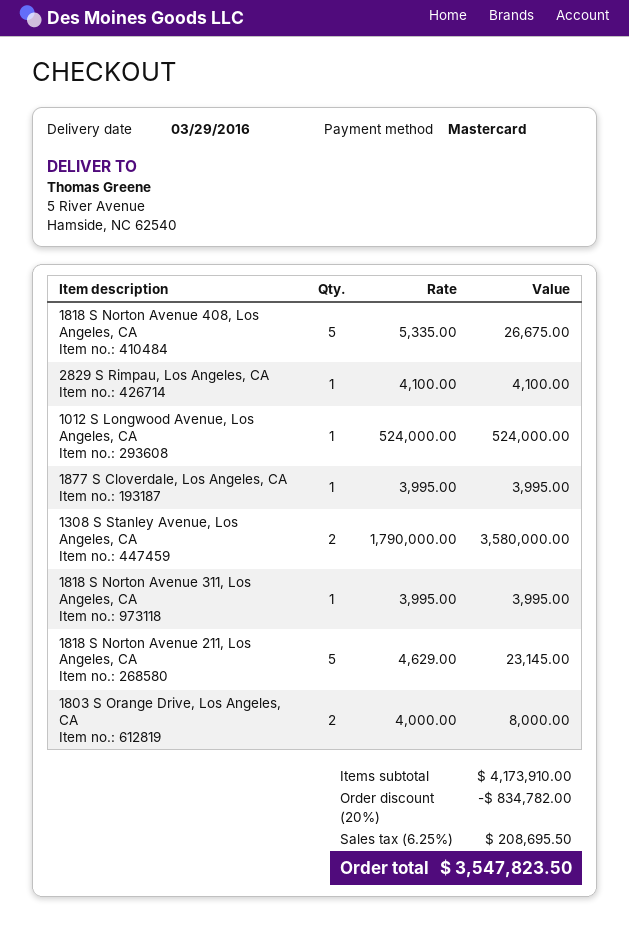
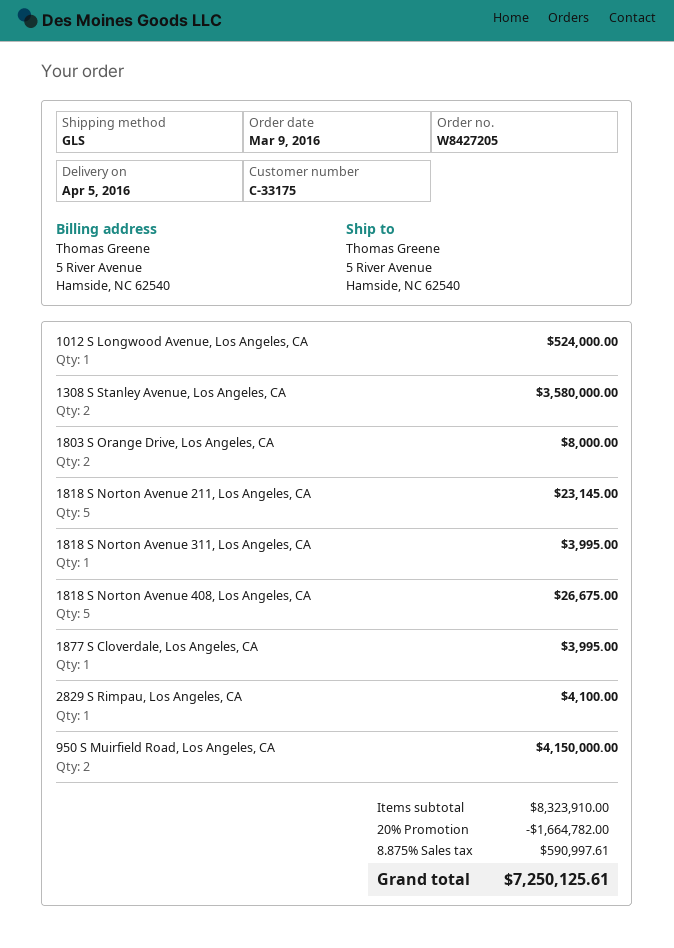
delivery date: 2016-03-29 -> 2016-04-05
950 S Muirfield Road, Los Angeles, CA: none -> 2 for 4150000.00
subtotal: 4173910.00 -> 8323910.00
discount: 20% = 834782.00 -> 20% = 1664782.00
tax: 6.25% = 208695.50 -> 8.875% = 590997.61
total: 3547823.50 -> 7250125.61

